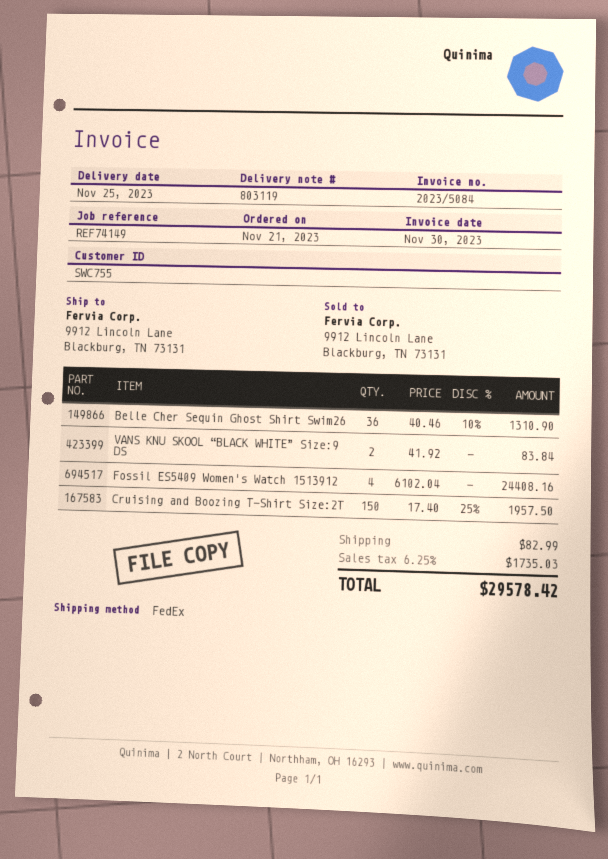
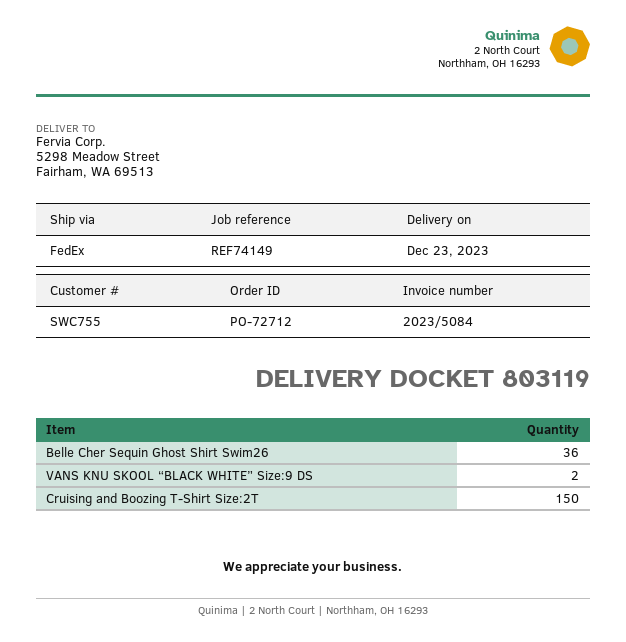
delivery date: 2023-11-25 -> 2023-12-23
ship to: 9912 Lincoln Lane, Blackburg, TN 73131 -> 5298 Meadow Street, Fairham, WA 69513
Fossil ES5409 Women's Watch 1513912: 4 -> none

